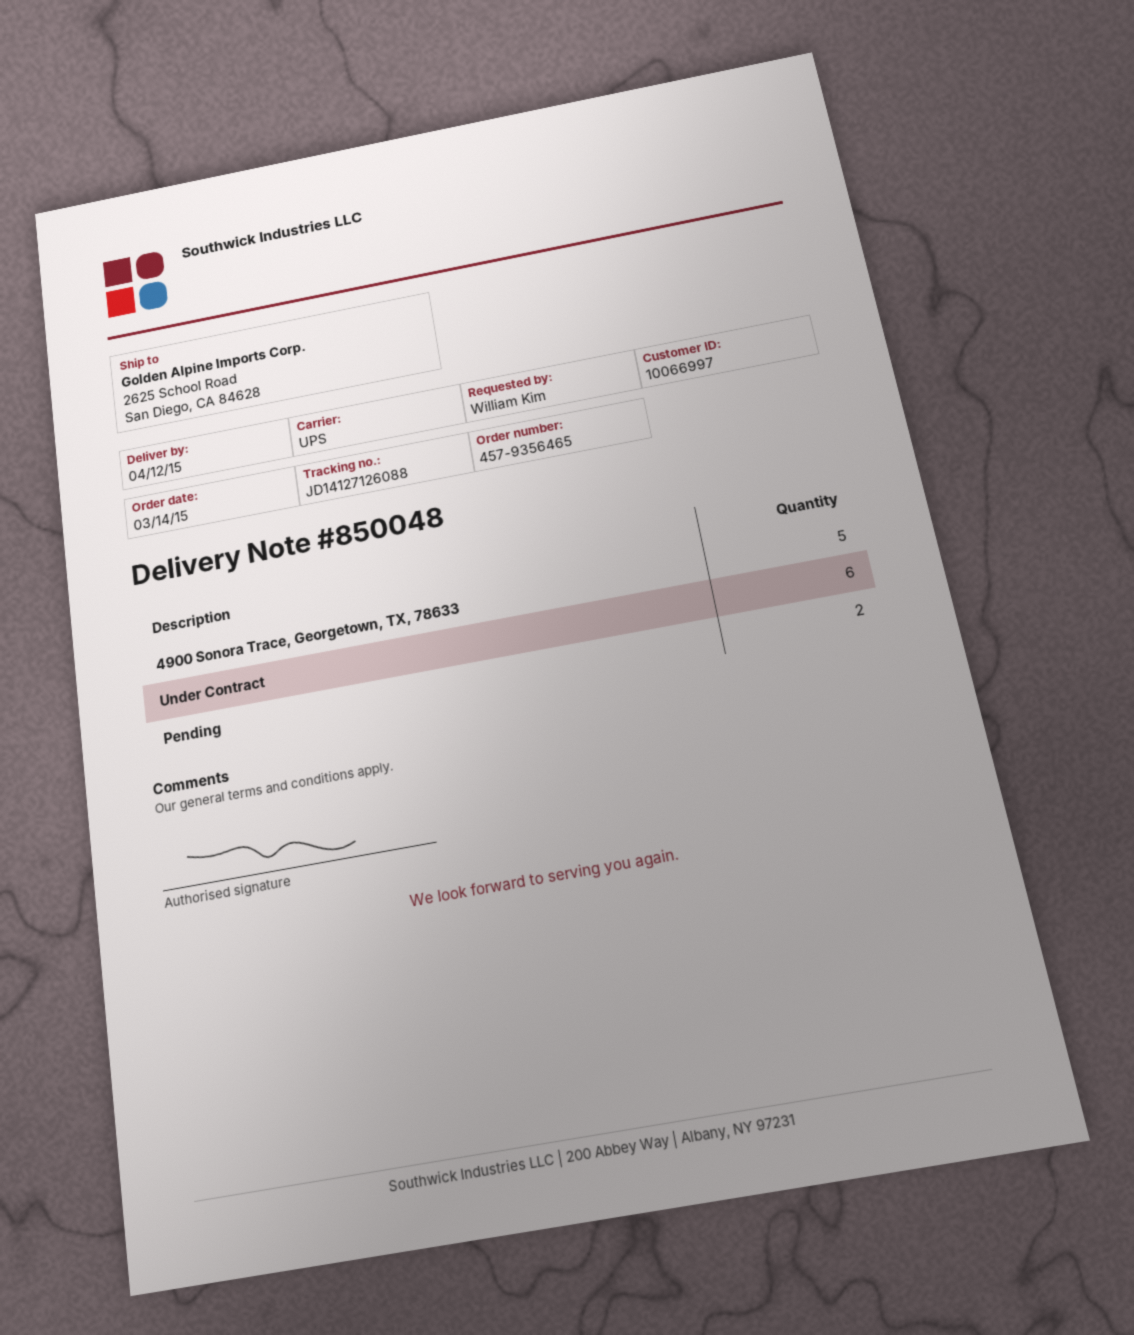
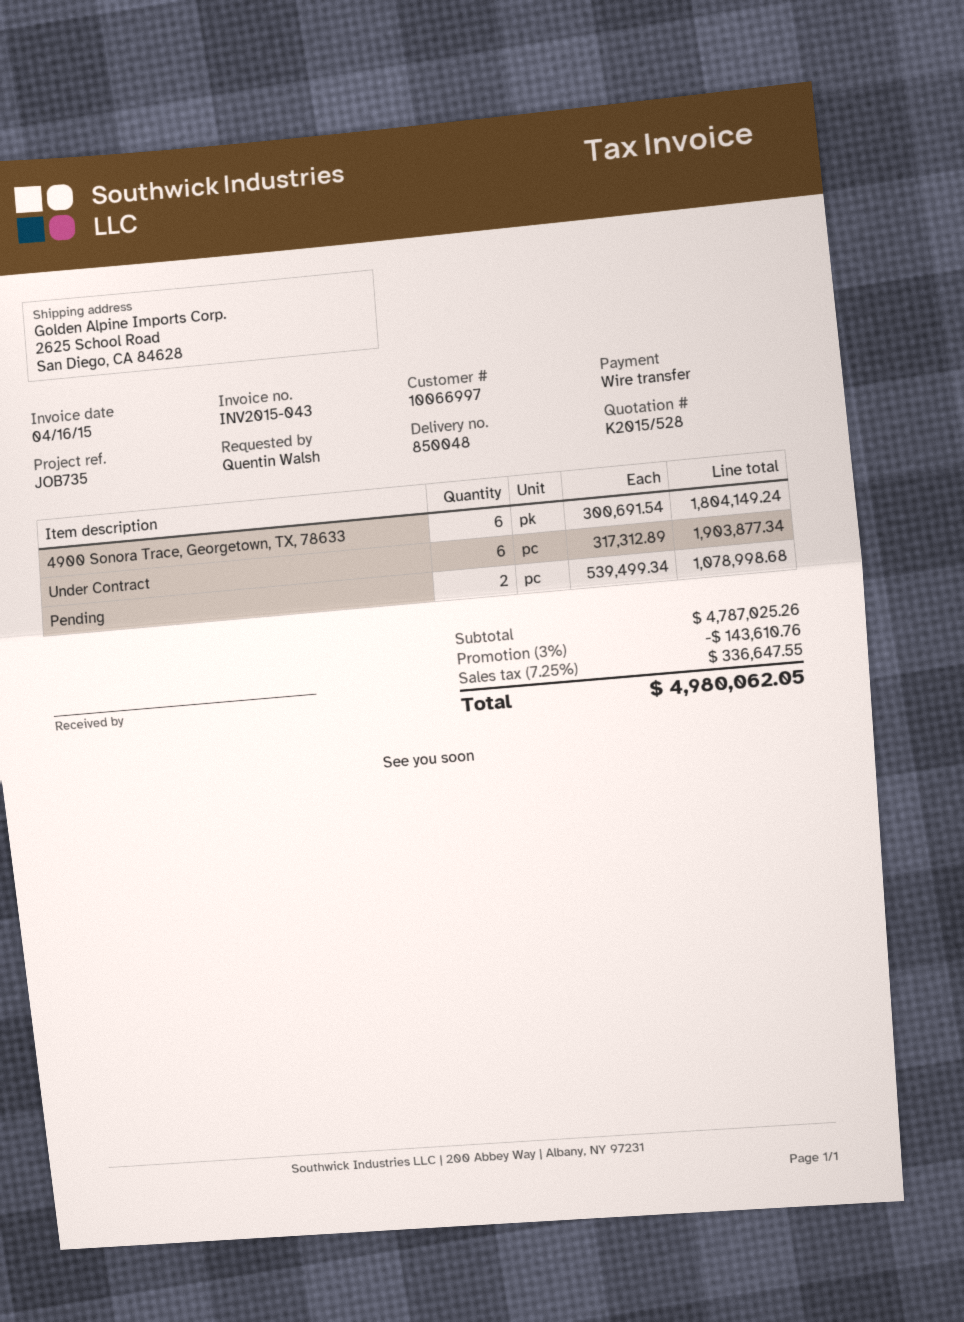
ordered by: William Kim -> Quentin Walsh
4900 Sonora Trace, Georgetown, TX, 78633: 5 -> 6

